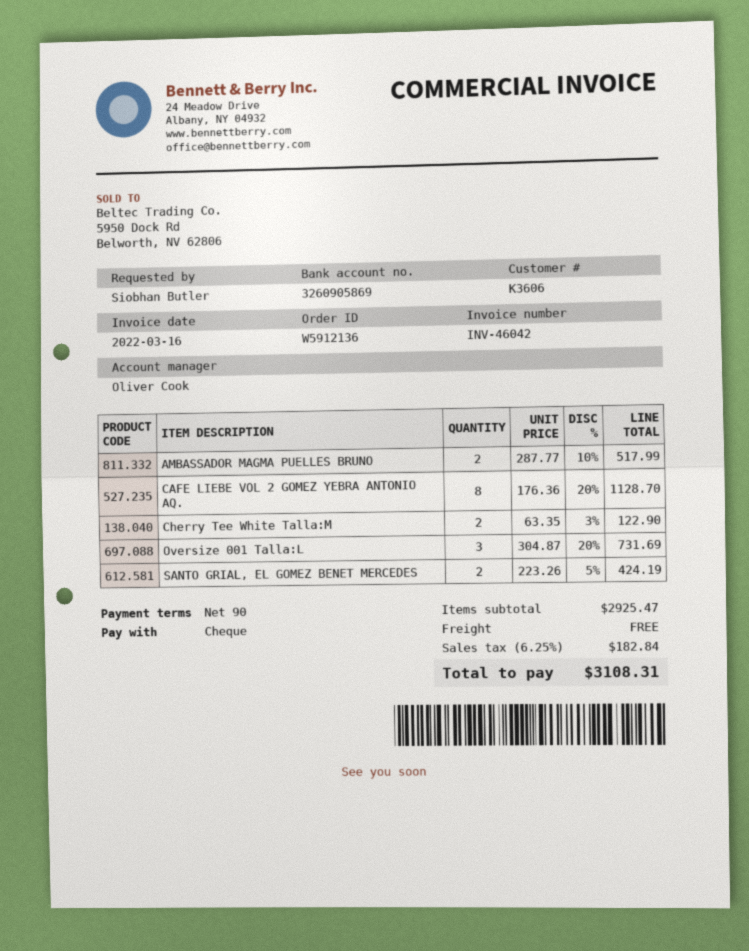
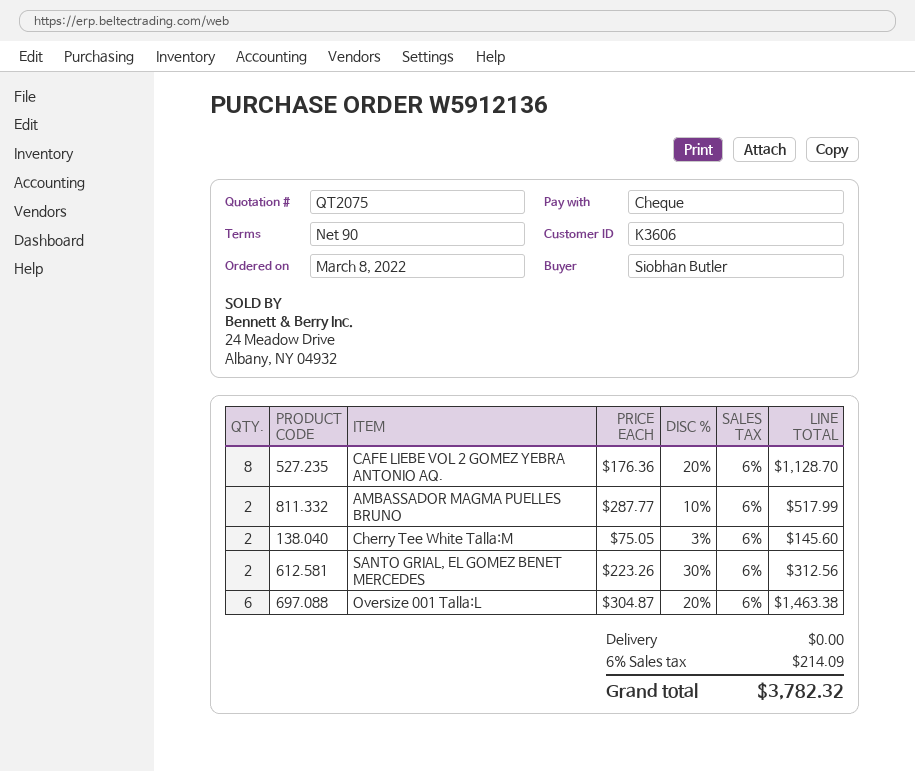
Cherry Tee White Talla:M: 2 x 63.35 - 3% = 122.90 -> 2 x 75.05 - 3% = 145.60
Oversize 001 Talla:L: 3 x 304.87 - 20% = 731.69 -> 6 x 304.87 - 20% = 1463.38
SANTO GRIAL, EL GOMEZ BENET MERCEDES: 2 x 223.26 - 5% = 424.19 -> 2 x 223.26 - 30% = 312.56
tax: 6.25% = 182.84 -> 6% = 214.09
total: 3108.31 -> 3782.32

